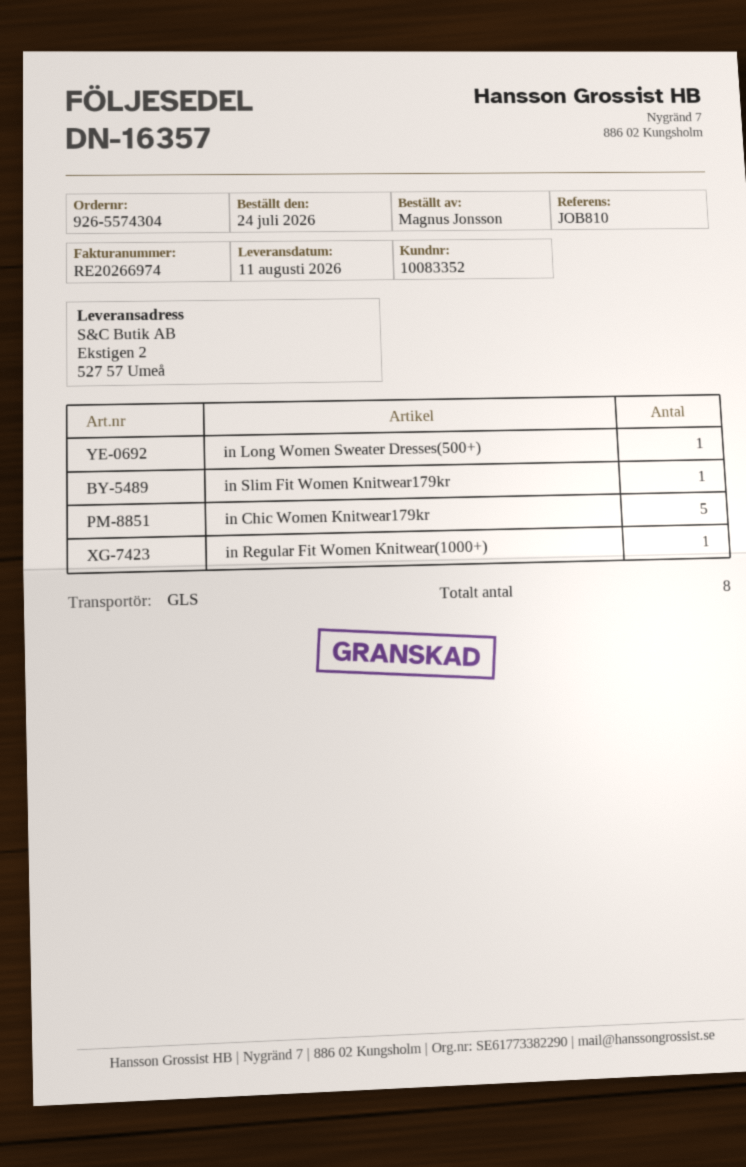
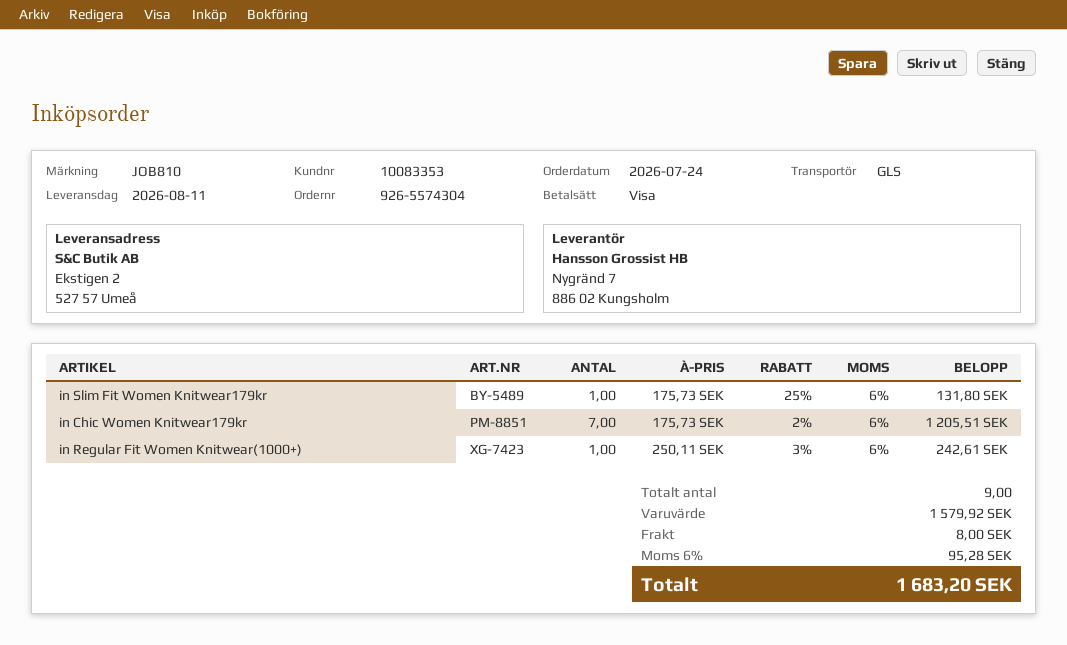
customer number: 10083352 -> 10083353
in Long Women Sweater Dresses(500+): 1 -> none
in Chic Women Knitwear179kr: 5 -> 7
total quantity: 8 -> 9

